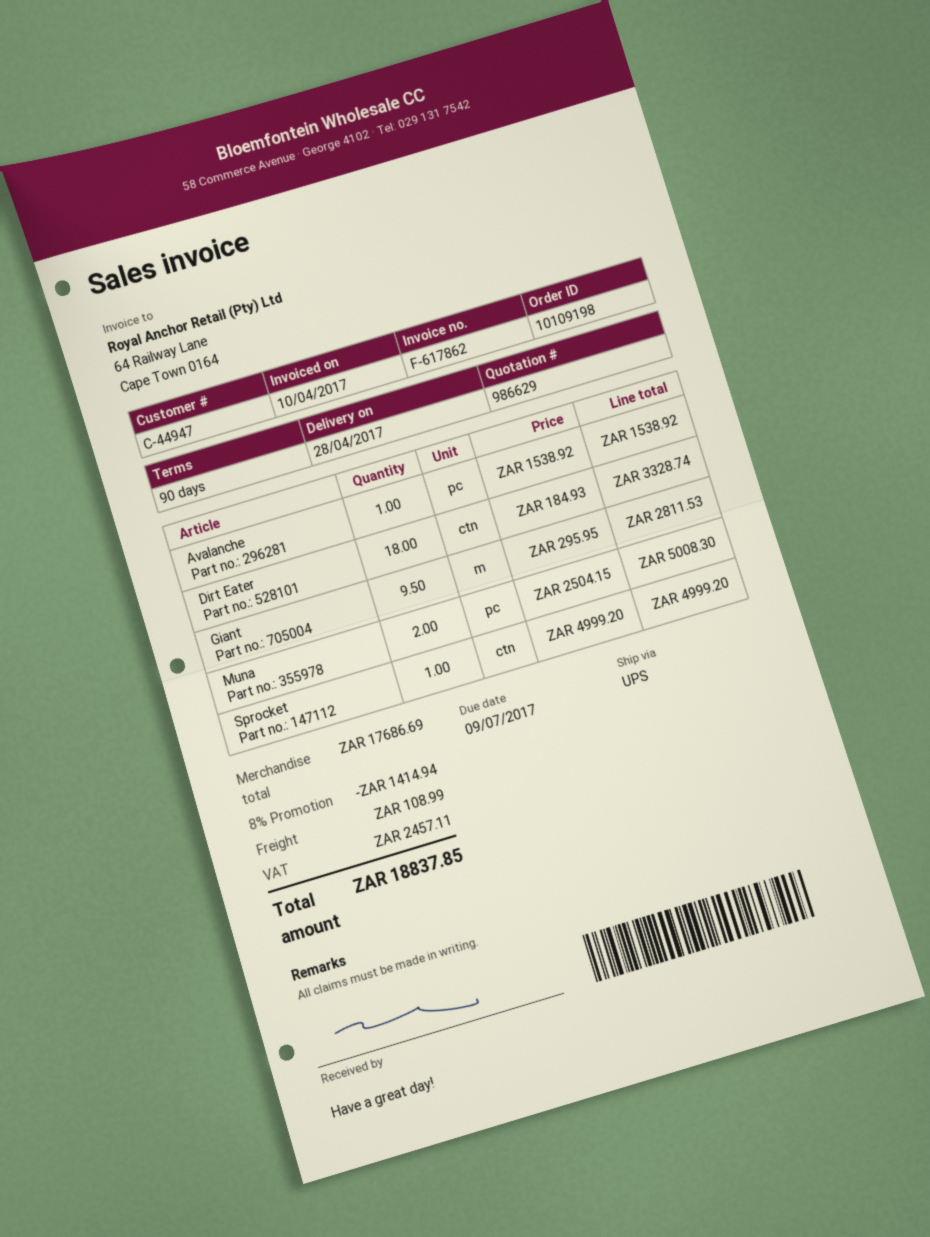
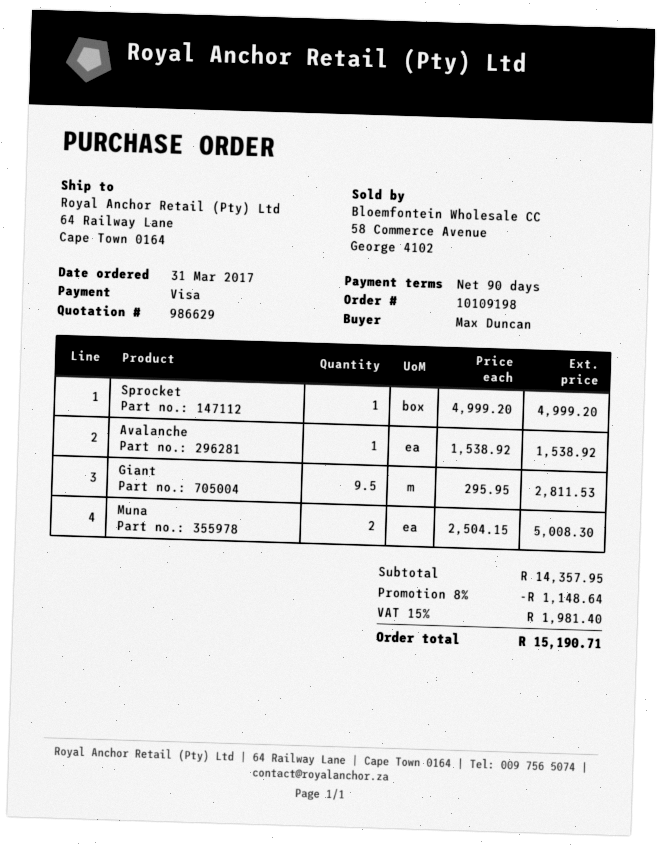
Dirt Eater: 18 x 184.93 = 3328.74 -> none
subtotal: 17686.69 -> 14357.95
discount: 8% = 1414.94 -> 8% = 1148.64
shipping: 108.99 -> none
tax: 2457.11 -> 1981.40
total: 18837.85 -> 15190.71

